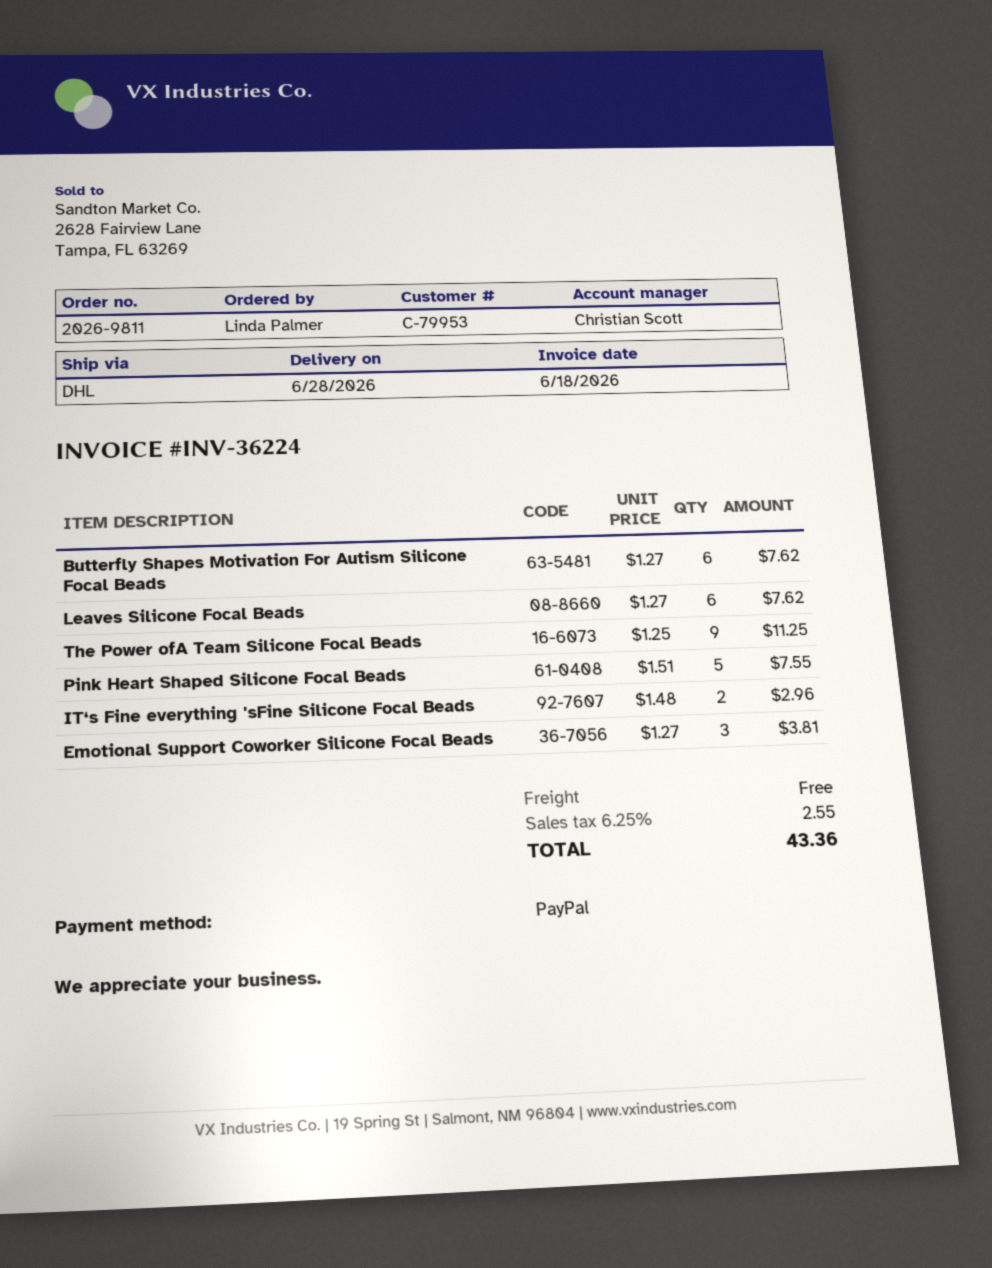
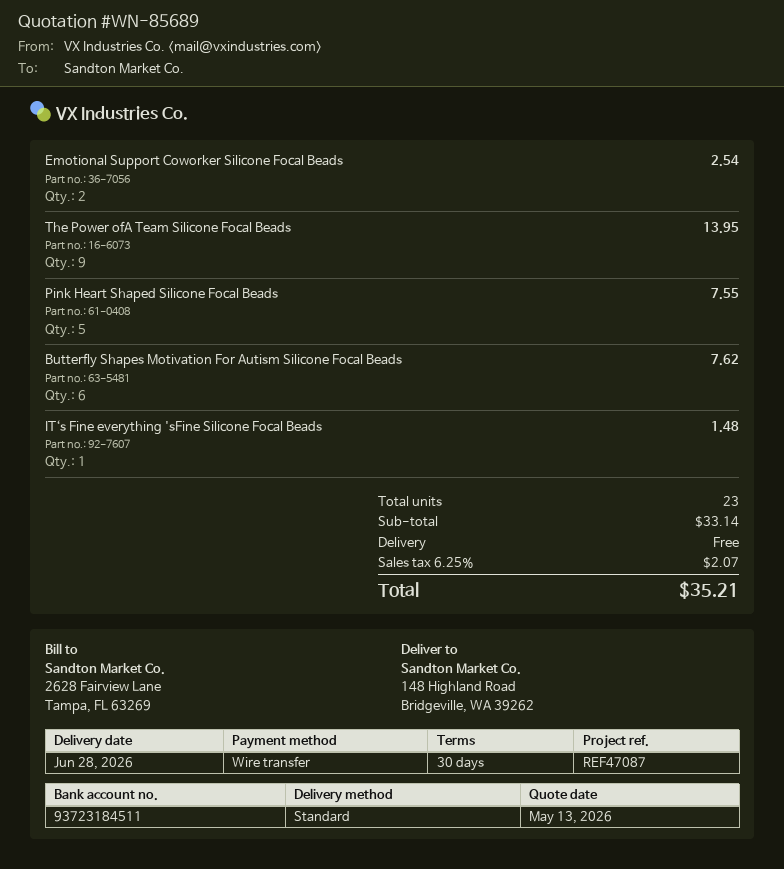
payment method: PayPal -> bank transfer
shipping method: DHL -> standard
Leaves Silicone Focal Beads: 6 for 7.62 -> none
The Power ofA Team Silicone Focal Beads: 9 for 11.25 -> 9 for 13.95
IT‘s Fine everything 'sFine Silicone Focal Beads: 2 for 2.96 -> 1 for 1.48
Emotional Support Coworker Silicone Focal Beads: 3 for 3.81 -> 2 for 2.54
tax: 6.25% = 2.55 -> 6.25% = 2.07
total: 43.36 -> 35.21

